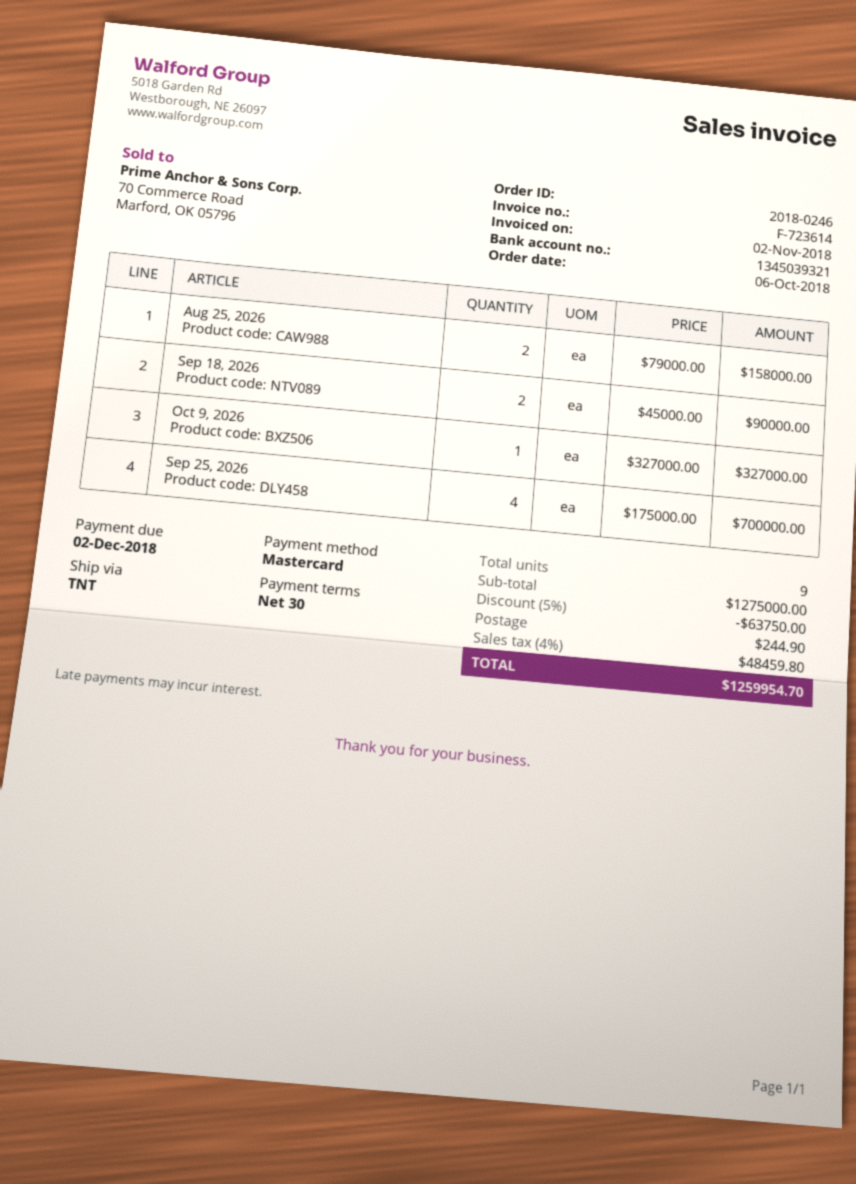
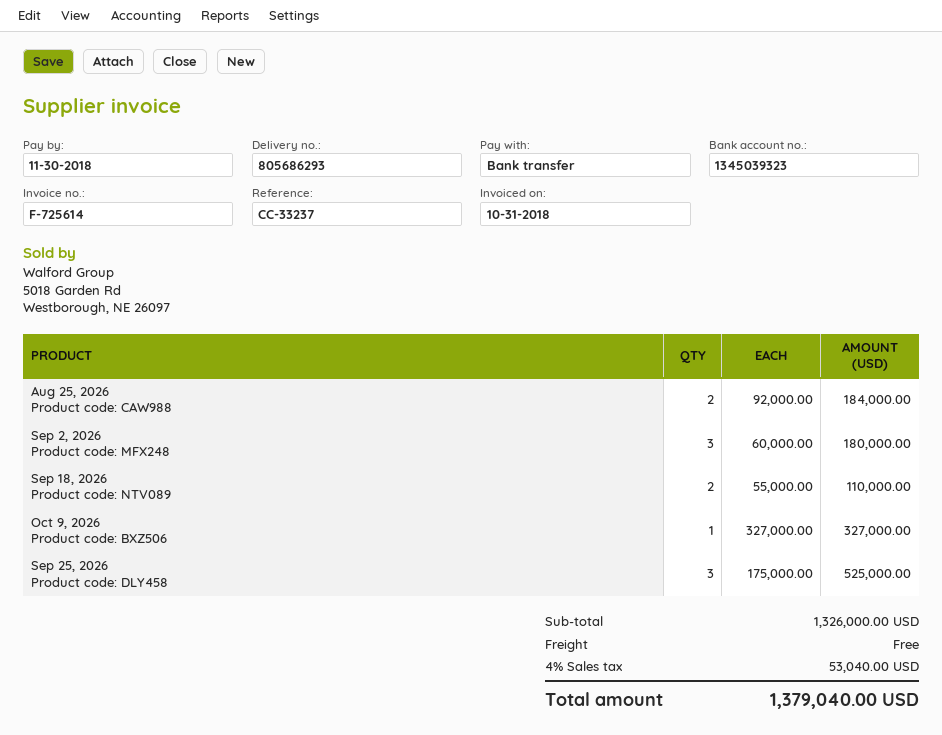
invoice number: F-723614 -> F-725614
invoice date: 2018-11-02 -> 2018-10-31
due date: 2018-12-02 -> 2018-11-30
payment method: Mastercard -> bank transfer
bank account: 1345039321 -> 1345039323
Aug 25, 2026: 2 x 79000.00 = 158000.00 -> 2 x 92000.00 = 184000.00
Sep 18, 2026: 2 x 45000.00 = 90000.00 -> 2 x 55000.00 = 110000.00
Sep 25, 2026: 4 x 175000.00 = 700000.00 -> 3 x 175000.00 = 525000.00
Sep 2, 2026: none -> 3 x 60000.00 = 180000.00
subtotal: 1275000.00 -> 1326000.00
discount: 5% = 63750.00 -> none
shipping: 244.90 -> 0.00
tax: 4% = 48459.80 -> 4% = 53040.00
total: 1259954.70 -> 1379040.00

